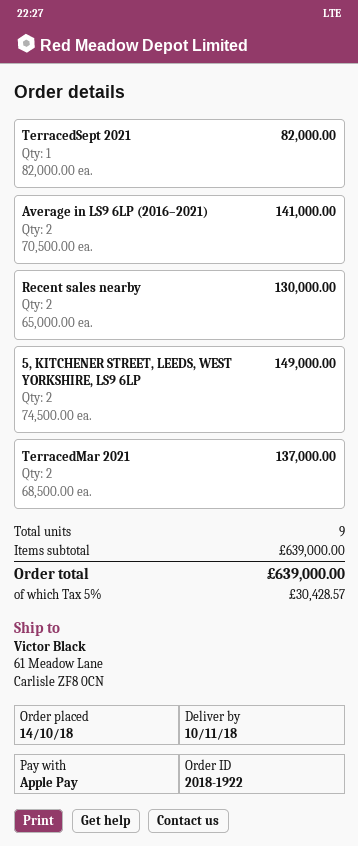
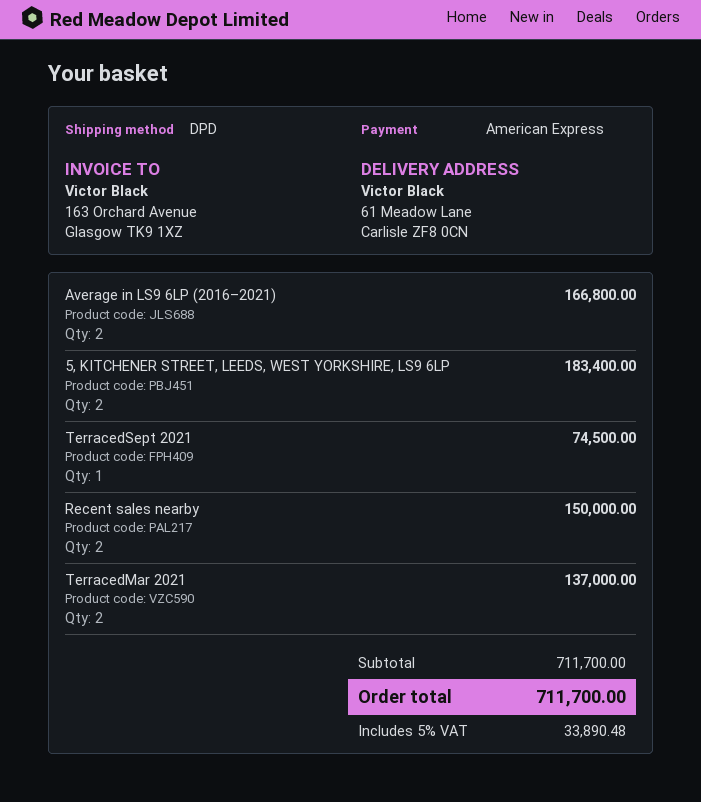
payment method: Apple Pay -> American Express
TerracedSept 2021: 1 for 82000.00 -> 1 for 74500.00
Average in LS9 6LP (2016–2021): 2 for 141000.00 -> 2 for 166800.00
Recent sales nearby: 2 for 130000.00 -> 2 for 150000.00
5, KITCHENER STREET, LEEDS, WEST YORKSHIRE, LS9 6LP: 2 for 149000.00 -> 2 for 183400.00
subtotal: 639000.00 -> 711700.00
tax: 5% = 30428.57 -> 5% = 33890.48
total: 639000.00 -> 711700.00

